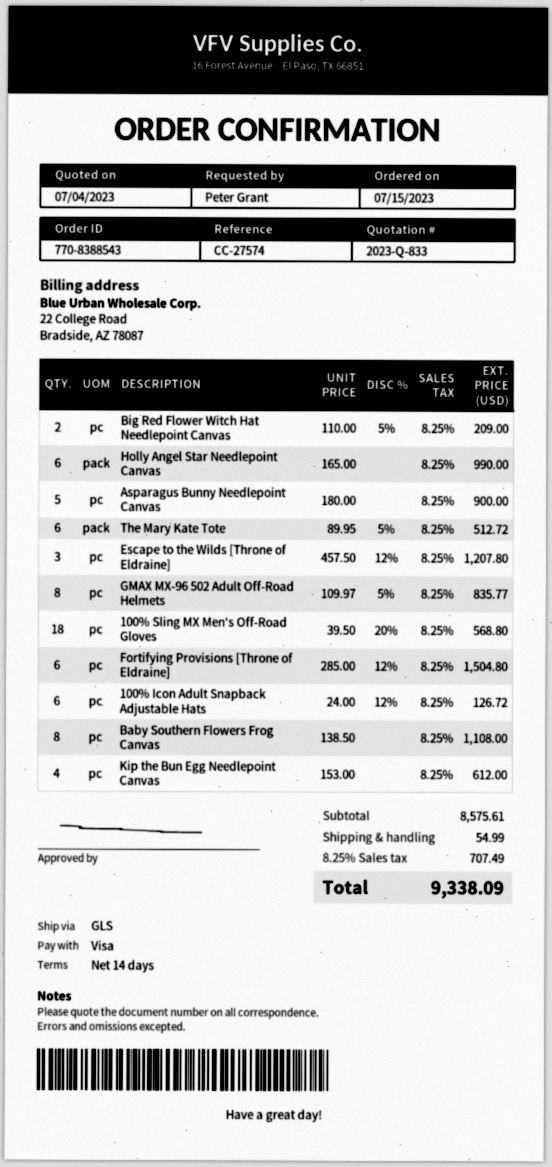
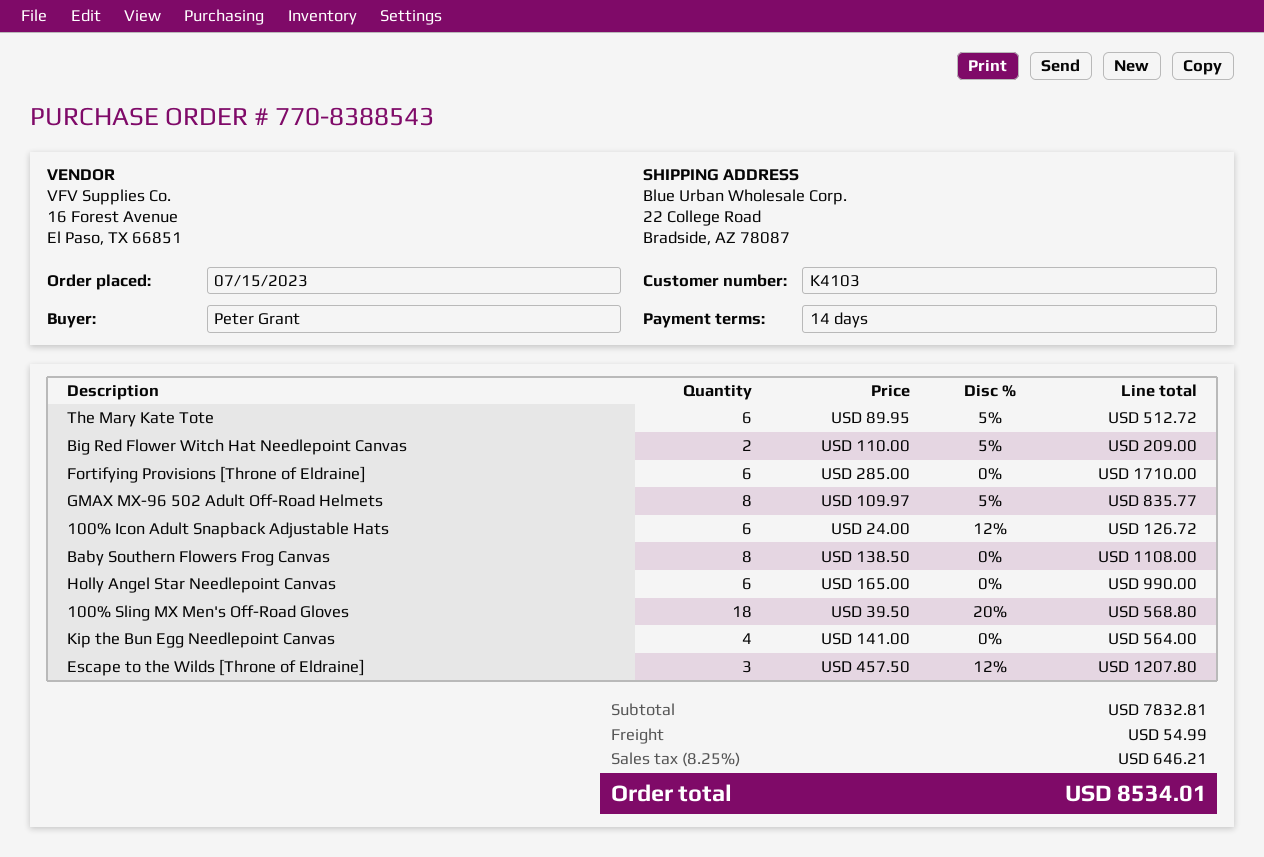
Asparagus Bunny Needlepoint Canvas: 5 x 180.00 = 900.00 -> none
Fortifying Provisions [Throne of Eldraine]: 6 x 285.00 - 12% = 1504.80 -> 6 x 285.00 = 1710.00
Kip the Bun Egg Needlepoint Canvas: 4 x 153.00 = 612.00 -> 4 x 141.00 = 564.00
subtotal: 8575.61 -> 7832.81
tax: 8.25% = 707.49 -> 8.25% = 646.21
total: 9338.09 -> 8534.01

